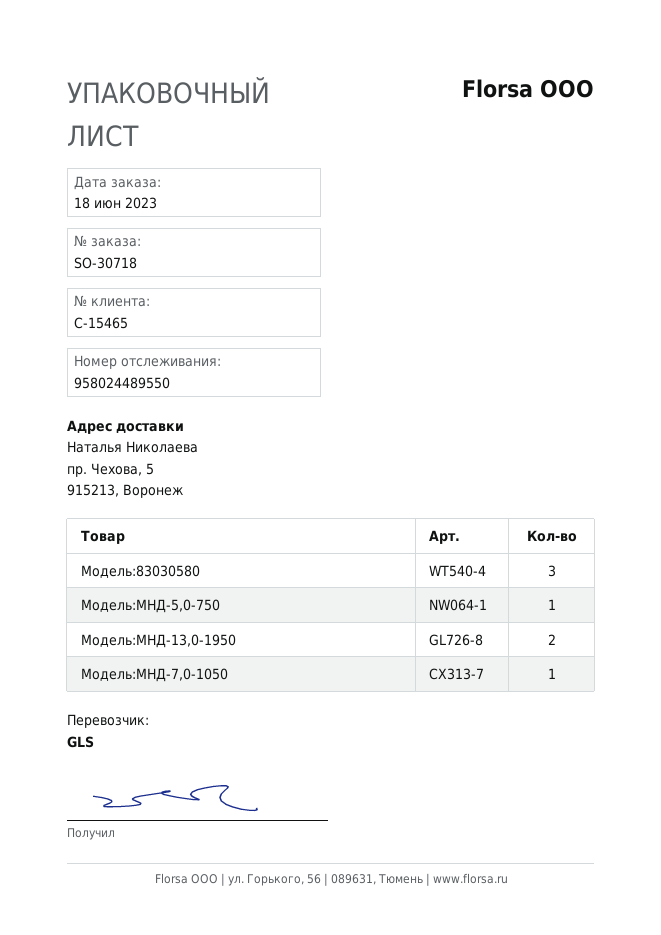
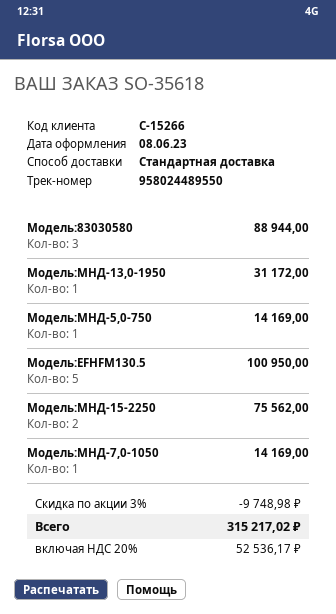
order number: SO-30718 -> SO-35618
order date: 2023-06-18 -> 2023-06-08
customer number: C-15465 -> C-15266
shipping method: GLS -> standard
Модель:МНД-13,0-1950: 2 -> 1
Модель:EFHFM130.5: none -> 5
Модель:МНД-15-2250: none -> 2

